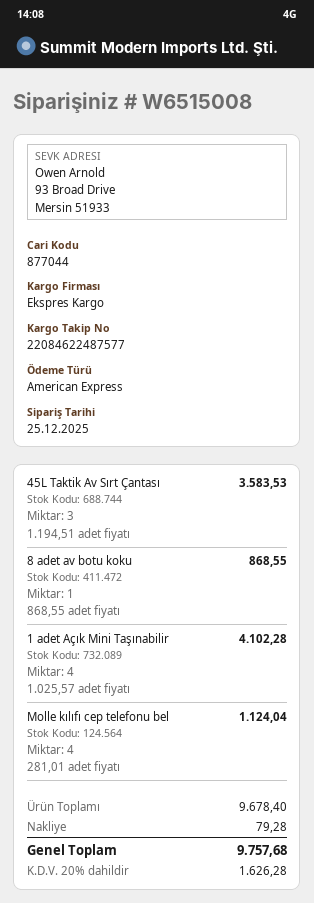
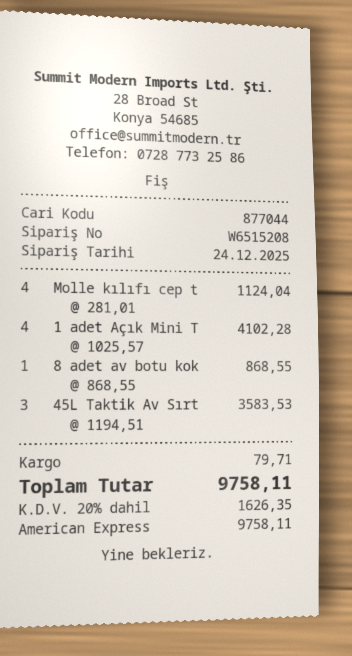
order number: W6515008 -> W6515208
order date: 2025-12-25 -> 2025-12-24
shipping: 79.28 -> 79.71
tax: 20% = 1626.28 -> 20% = 1626.35
total: 9757.68 -> 9758.11

